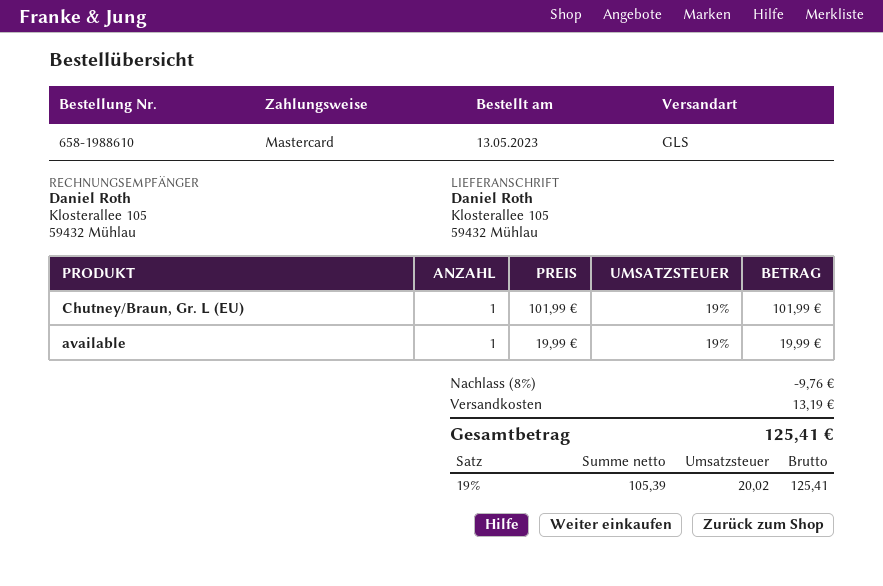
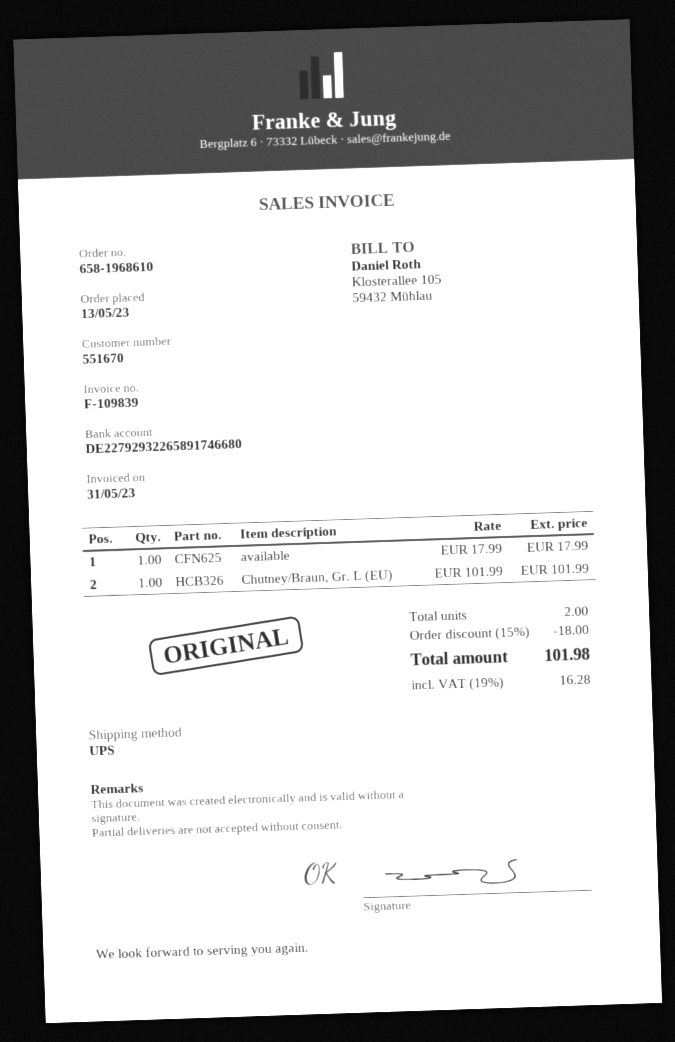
order number: 658-1988610 -> 658-1968610
shipping method: GLS -> UPS
available: 1 x 19.99 = 19.99 -> 1 x 17.99 = 17.99
discount: 8% = 9.76 -> 15% = 18.00
shipping: 13.19 -> none
tax: 19% = 20.02 -> 19% = 16.28
total: 125.41 -> 101.98

